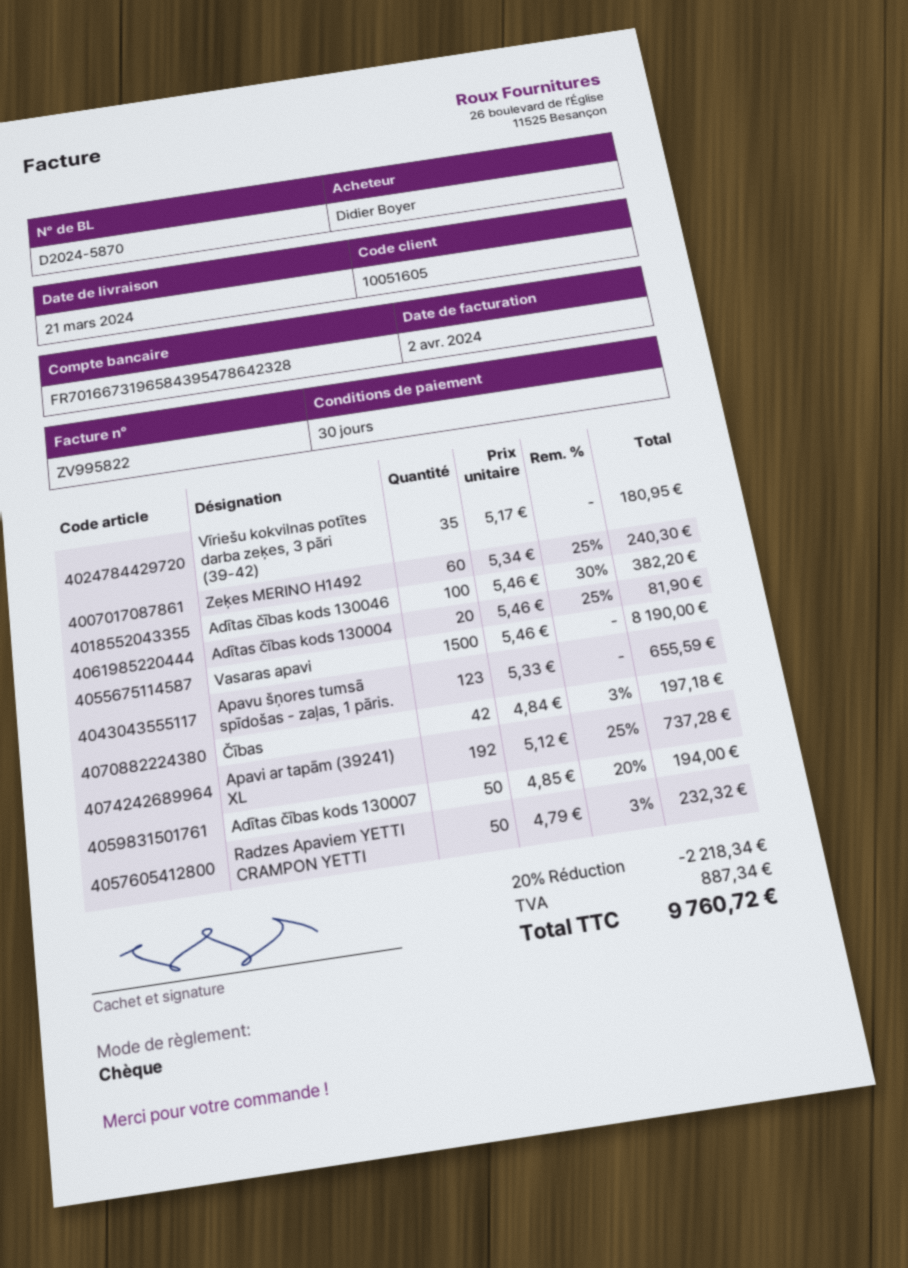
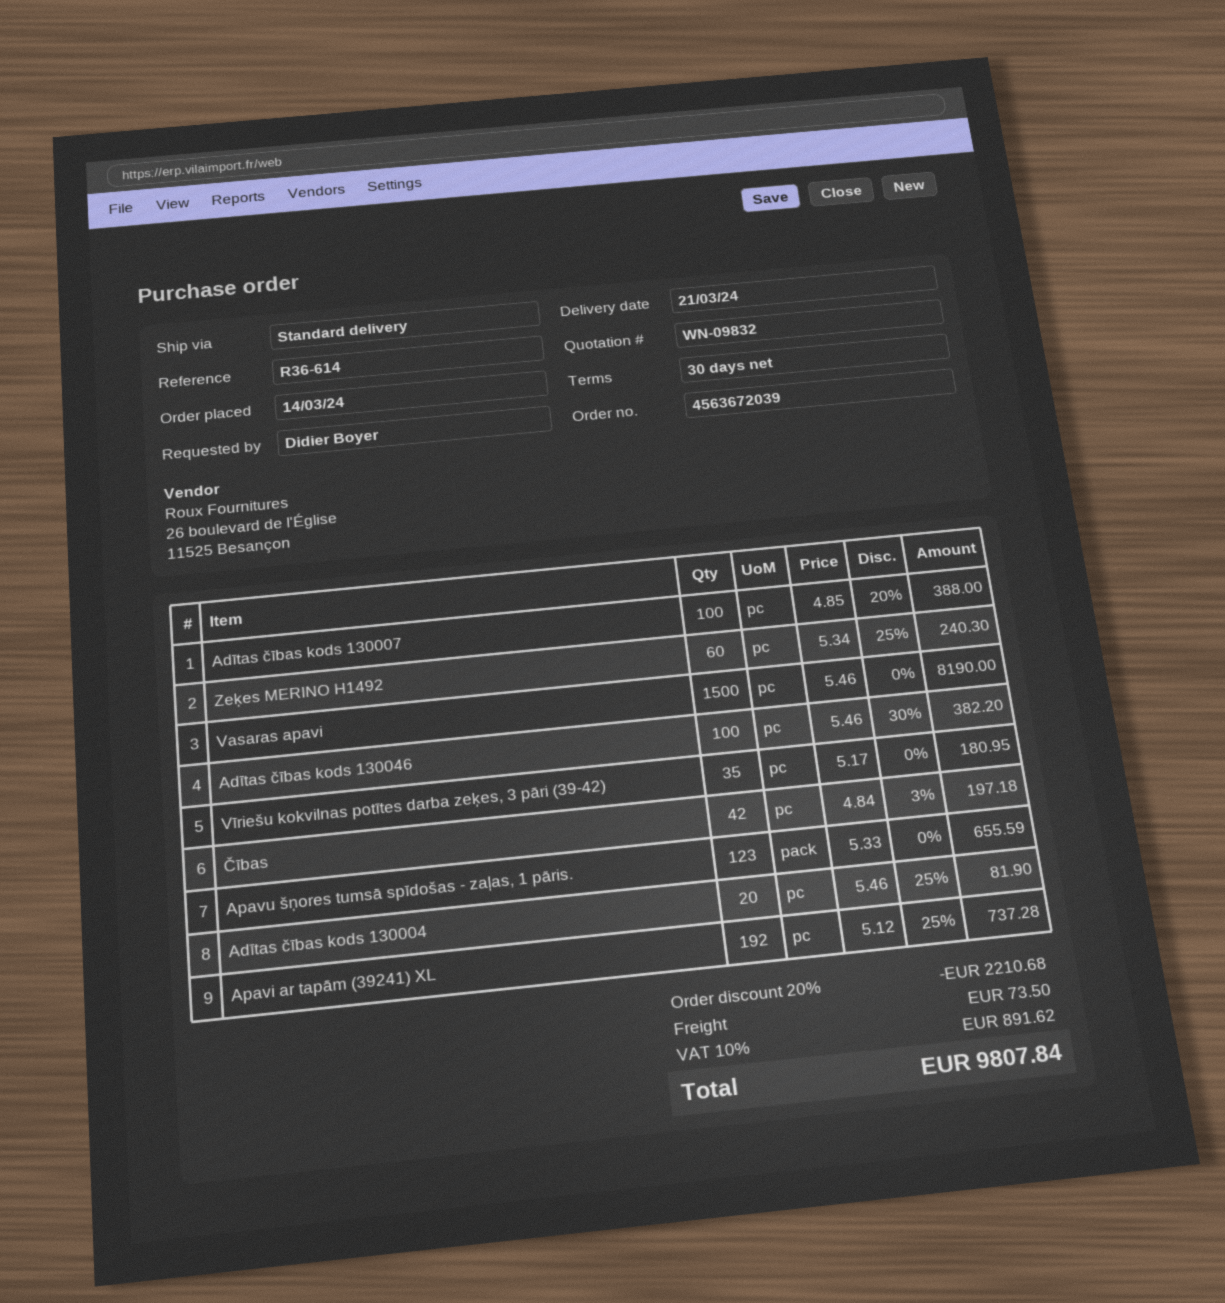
Adītas čības kods 130007: 50 x 4.85 - 20% = 194.00 -> 100 x 4.85 - 20% = 388.00
Radzes Apaviem YETTI CRAMPON YETTI: 50 x 4.79 - 3% = 232.32 -> none
discount: 20% = 2218.34 -> 20% = 2210.68
shipping: none -> 73.50
tax: 887.34 -> 891.62
total: 9760.72 -> 9807.84

